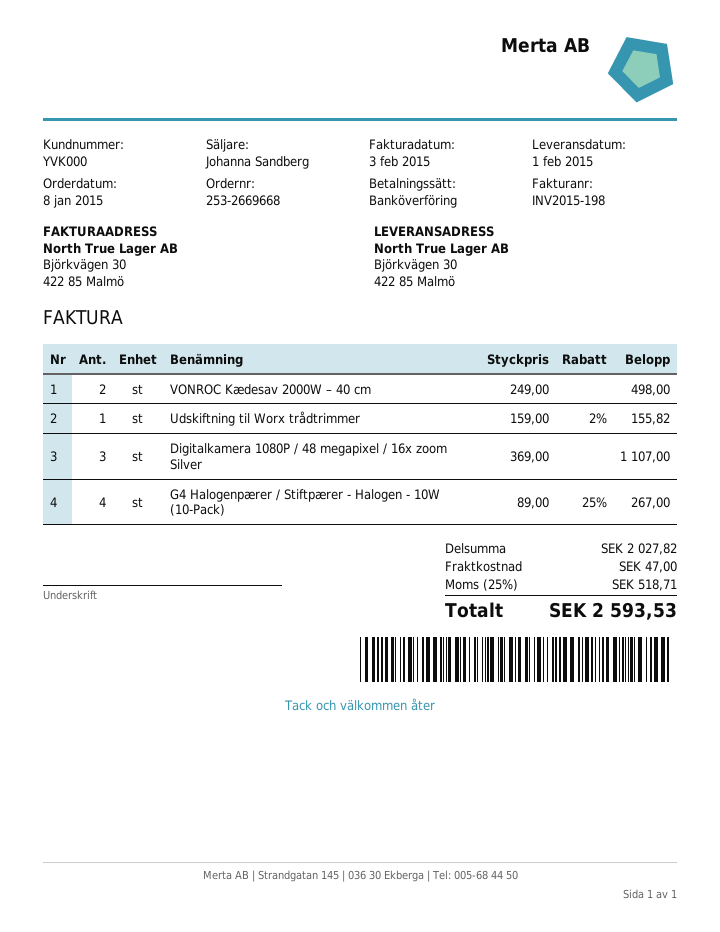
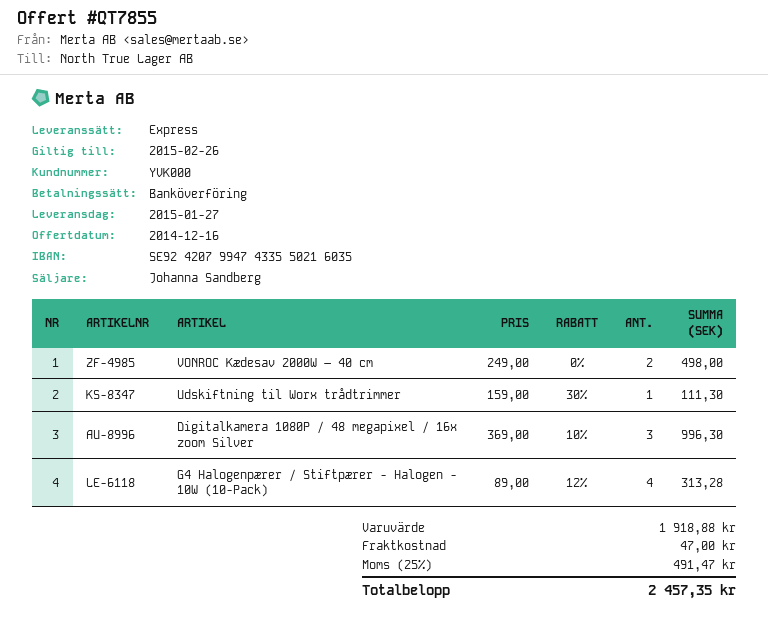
delivery date: 2015-02-01 -> 2015-01-27
Udskiftning til Worx trådtrimmer: 1 x 159.00 - 2% = 155.82 -> 1 x 159.00 - 30% = 111.30
Digitalkamera 1080P / 48 megapixel / 16x zoom Silver: 3 x 369.00 = 1107.00 -> 3 x 369.00 - 10% = 996.30
G4 Halogenpærer / Stiftpærer - Halogen - 10W (10-Pack): 4 x 89.00 - 25% = 267.00 -> 4 x 89.00 - 12% = 313.28
subtotal: 2027.82 -> 1918.88
tax: 25% = 518.71 -> 25% = 491.47
total: 2593.53 -> 2457.35

